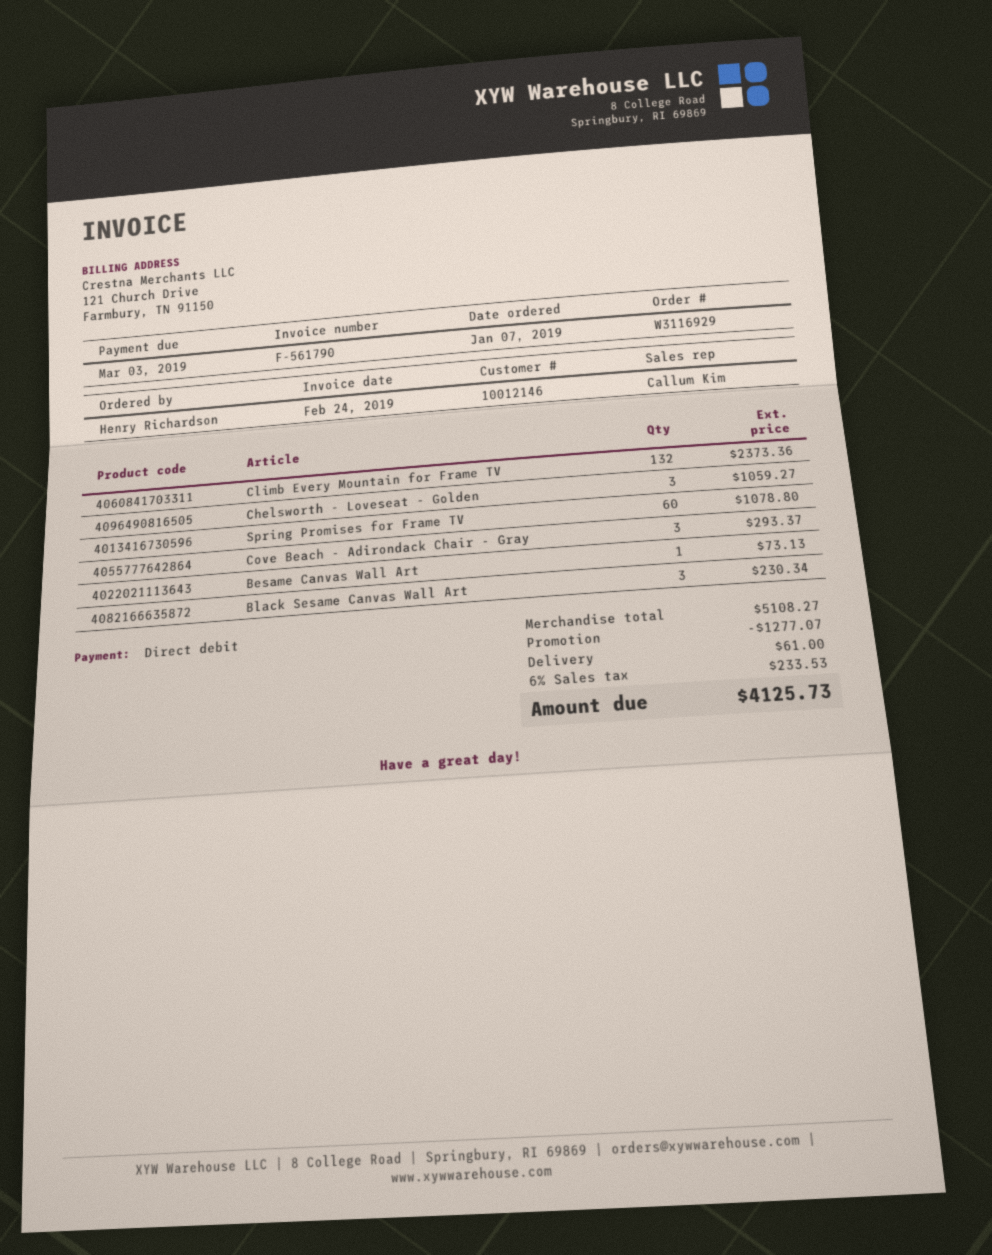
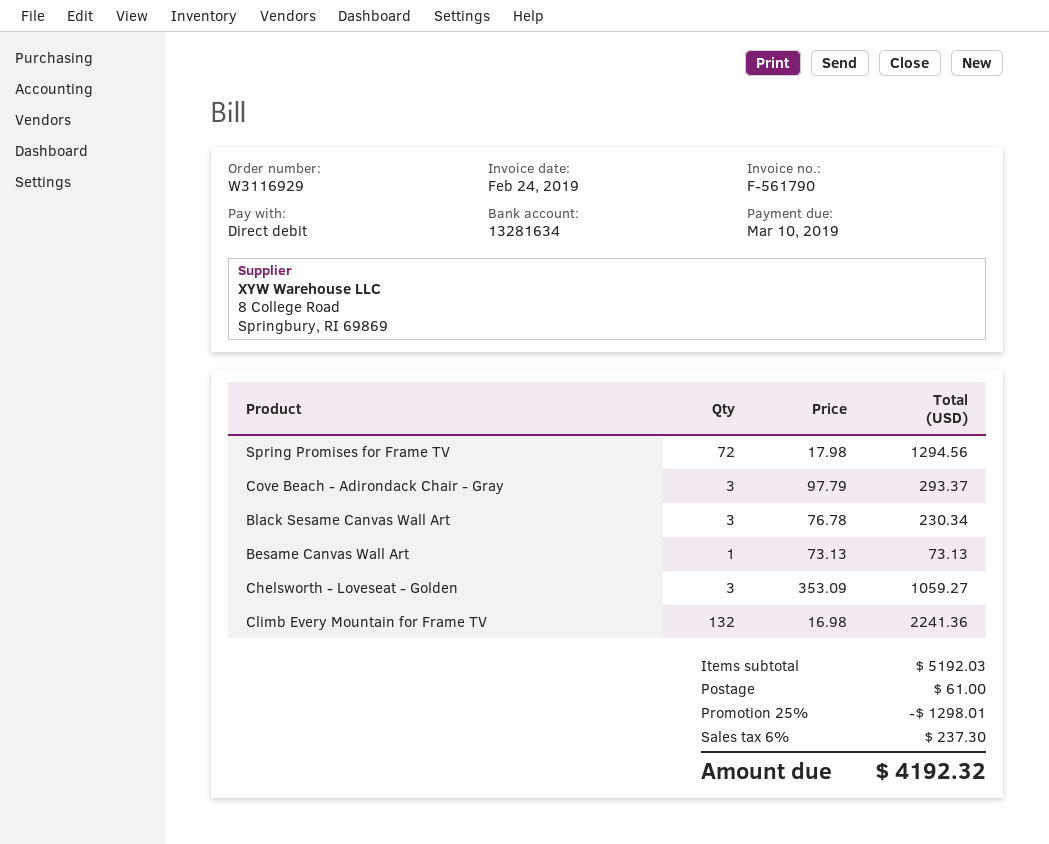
due date: 2019-03-03 -> 2019-03-10
Climb Every Mountain for Frame TV: 132 for 2373.36 -> 132 for 2241.36
Spring Promises for Frame TV: 60 for 1078.80 -> 72 for 1294.56
subtotal: 5108.27 -> 5192.03
discount: 1277.07 -> 1298.01
tax: 6% = 233.53 -> 6% = 237.30
total: 4125.73 -> 4192.32

